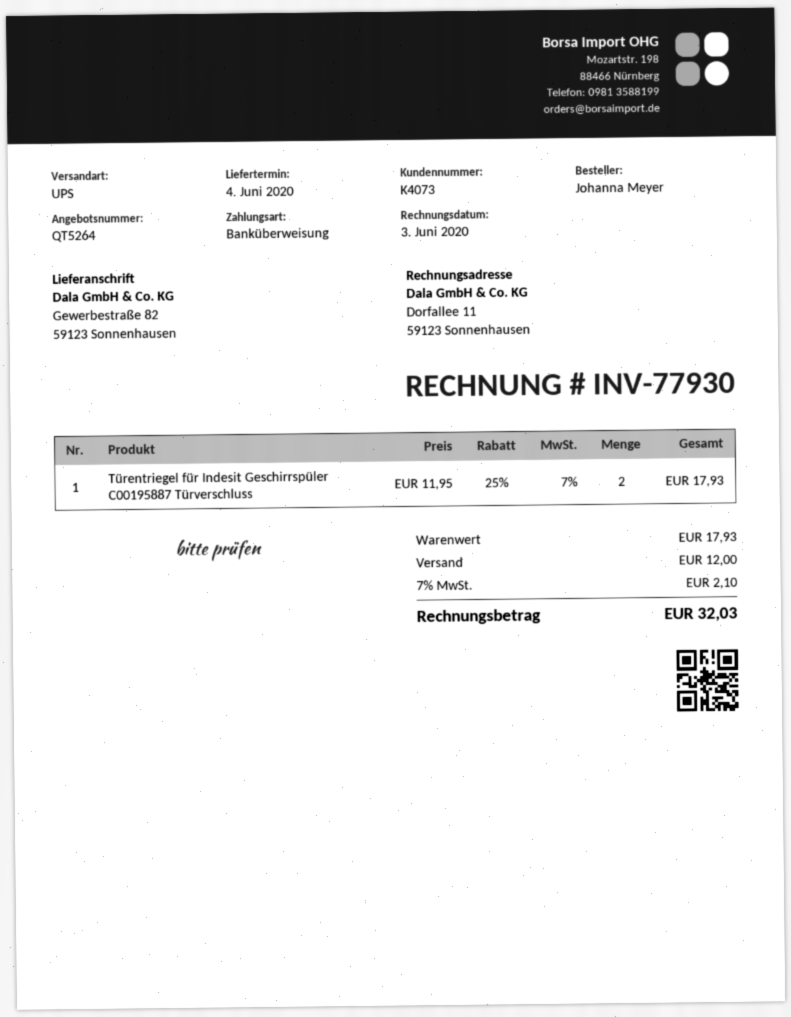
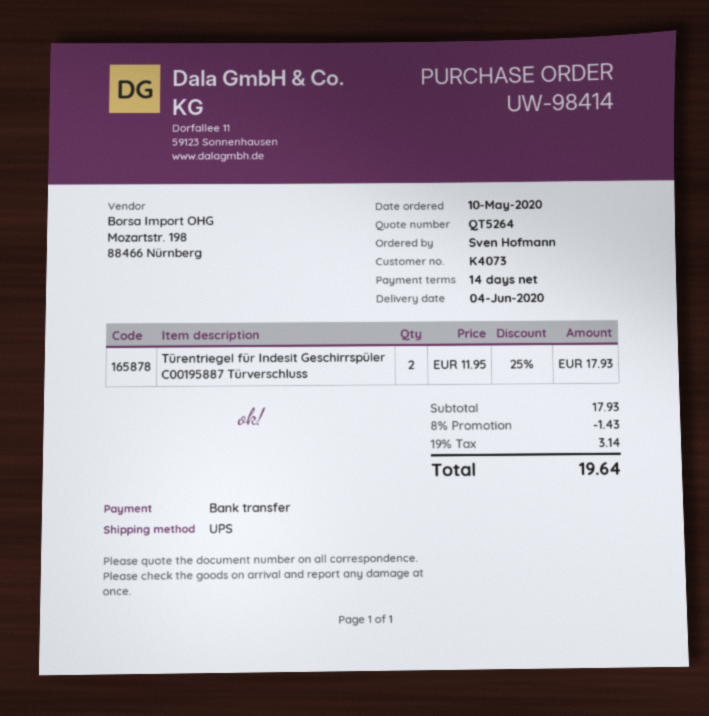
ordered by: Johanna Meyer -> Sven Hofmann
discount: none -> 8% = 1.43
shipping: 12.00 -> none
tax: 7% = 2.10 -> 19% = 3.14
total: 32.03 -> 19.64

